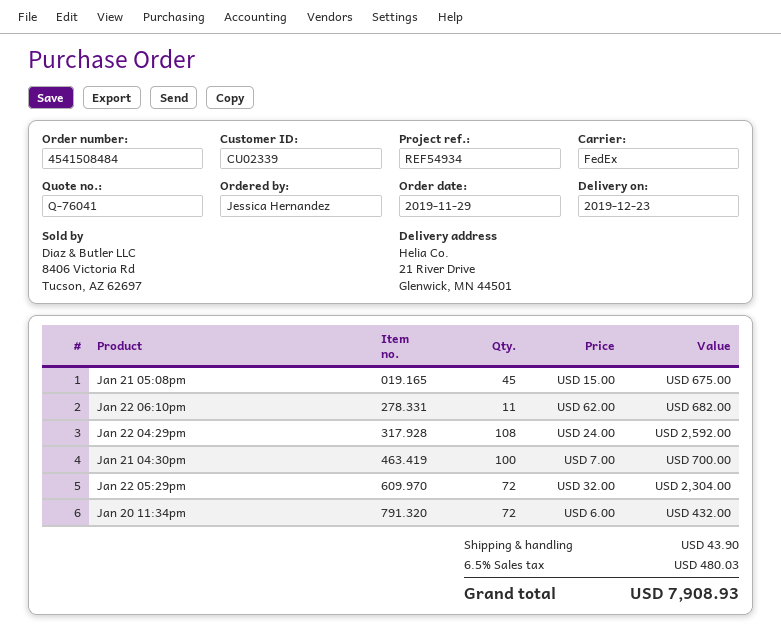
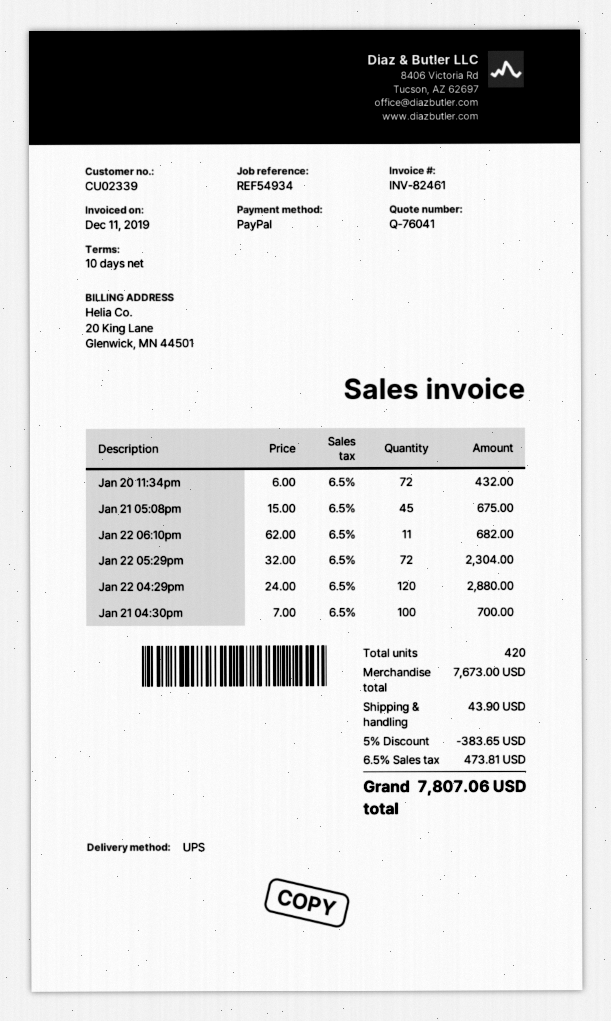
shipping method: FedEx -> UPS
Jan 22 04:29pm: 108 x 24.00 = 2592.00 -> 120 x 24.00 = 2880.00
discount: none -> 5% = 383.65
tax: 6.5% = 480.03 -> 6.5% = 473.81
total: 7908.93 -> 7807.06

